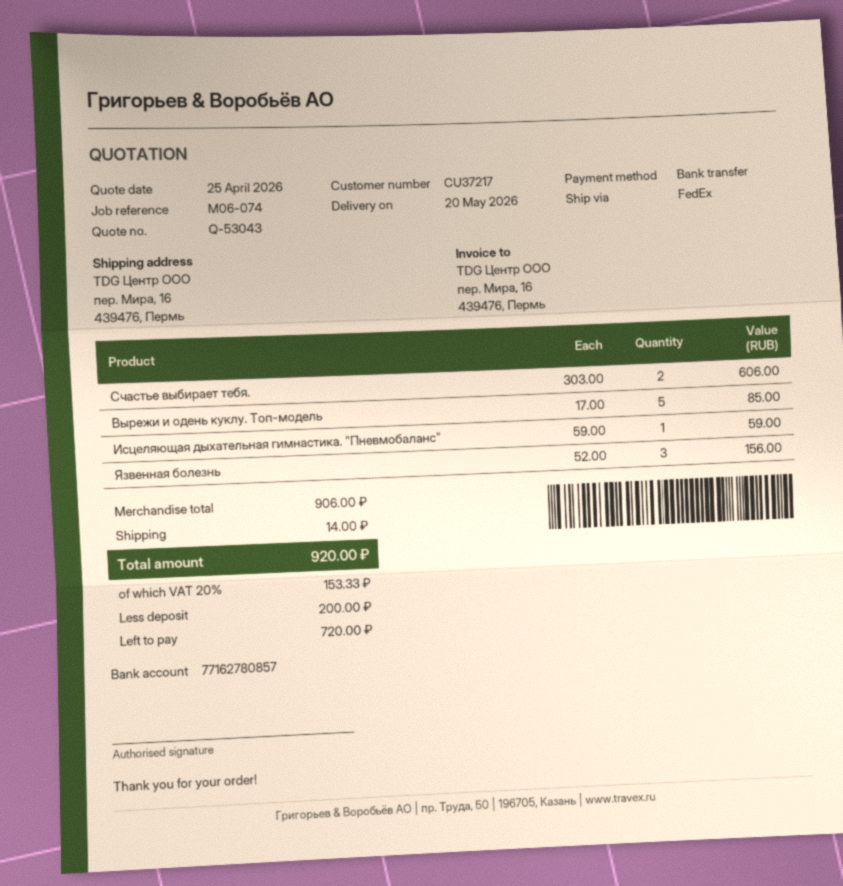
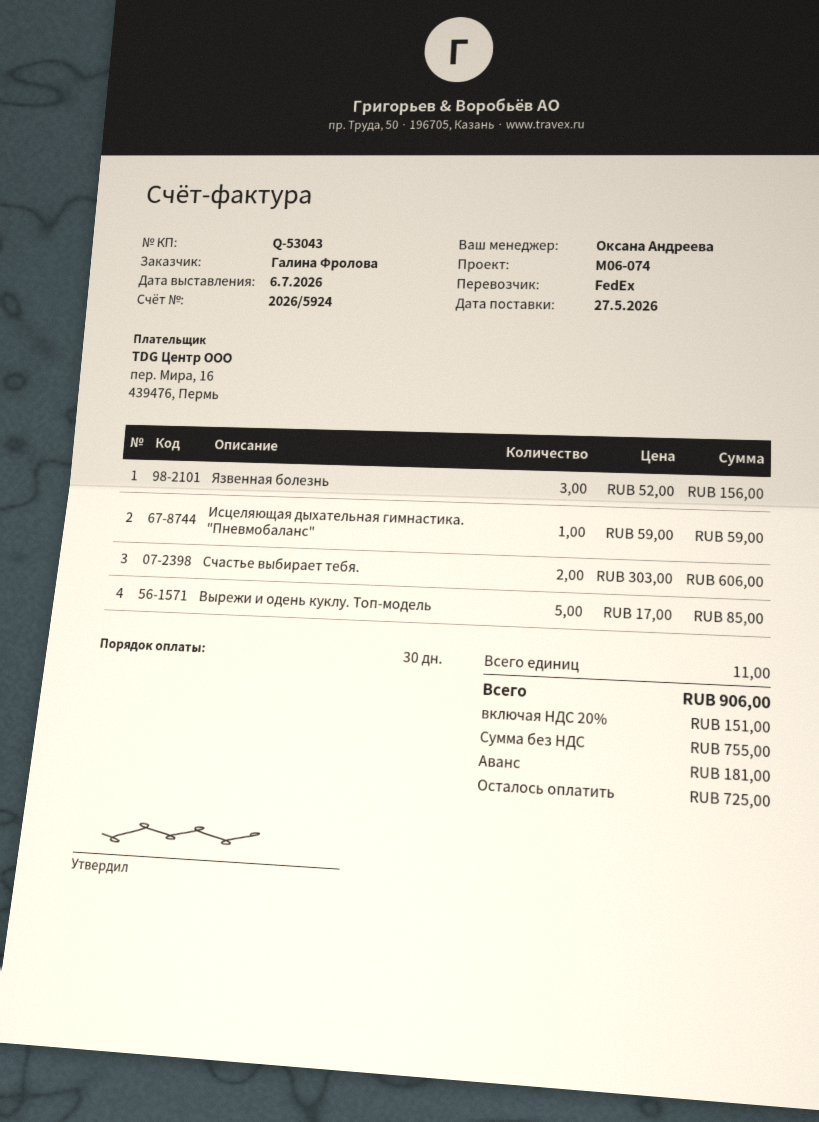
delivery date: 2026-05-20 -> 2026-05-27
shipping: 14.00 -> none
tax: 20% = 153.33 -> 20% = 151.00
total: 920.00 -> 906.00
deposit: 200.00 -> 181.00
balance: 720.00 -> 725.00

